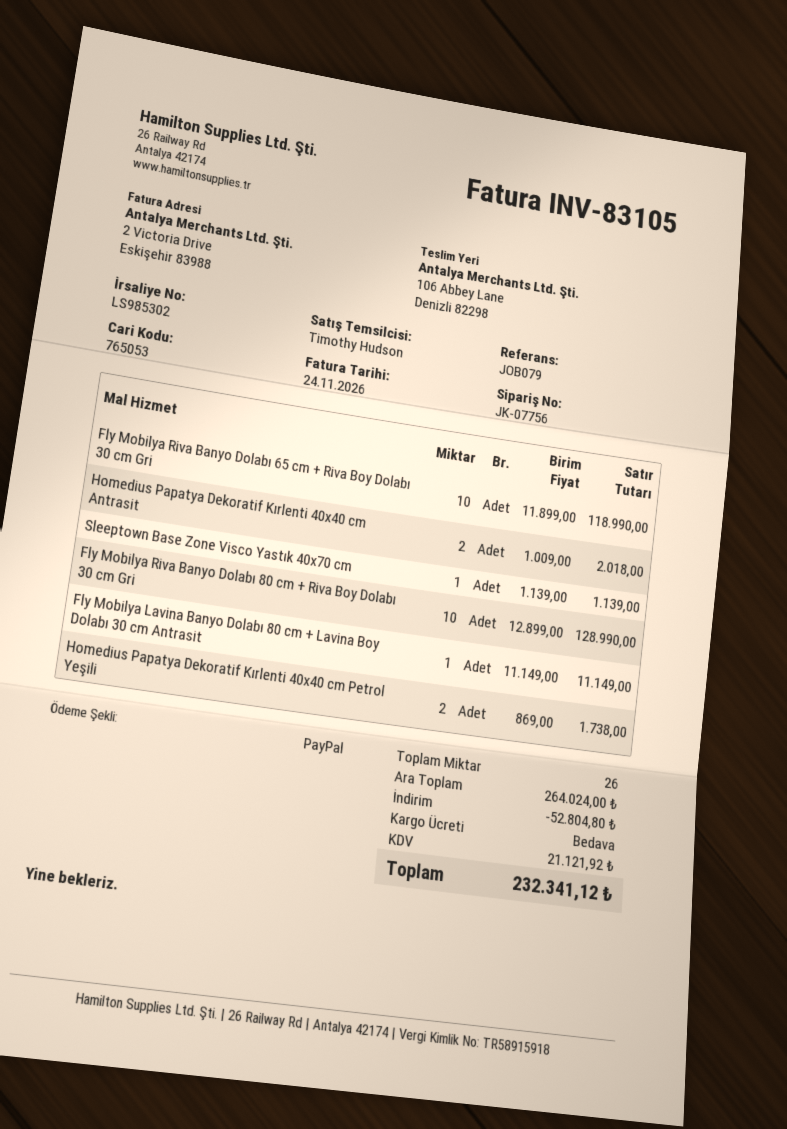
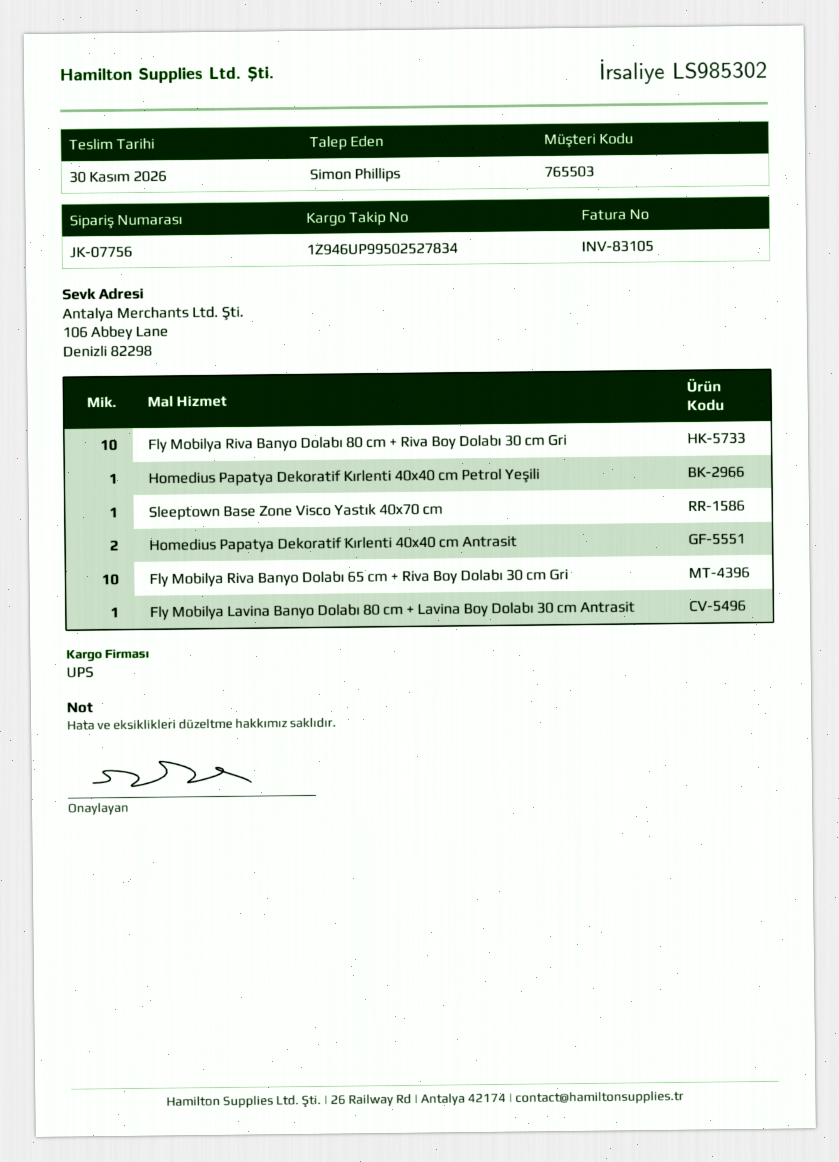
customer number: 765053 -> 765503
Homedius Papatya Dekoratif Kırlenti 40x40 cm Petrol Yeşili: 2 -> 1

